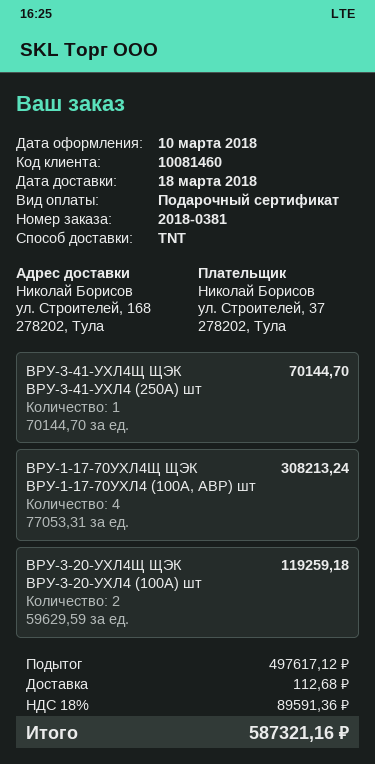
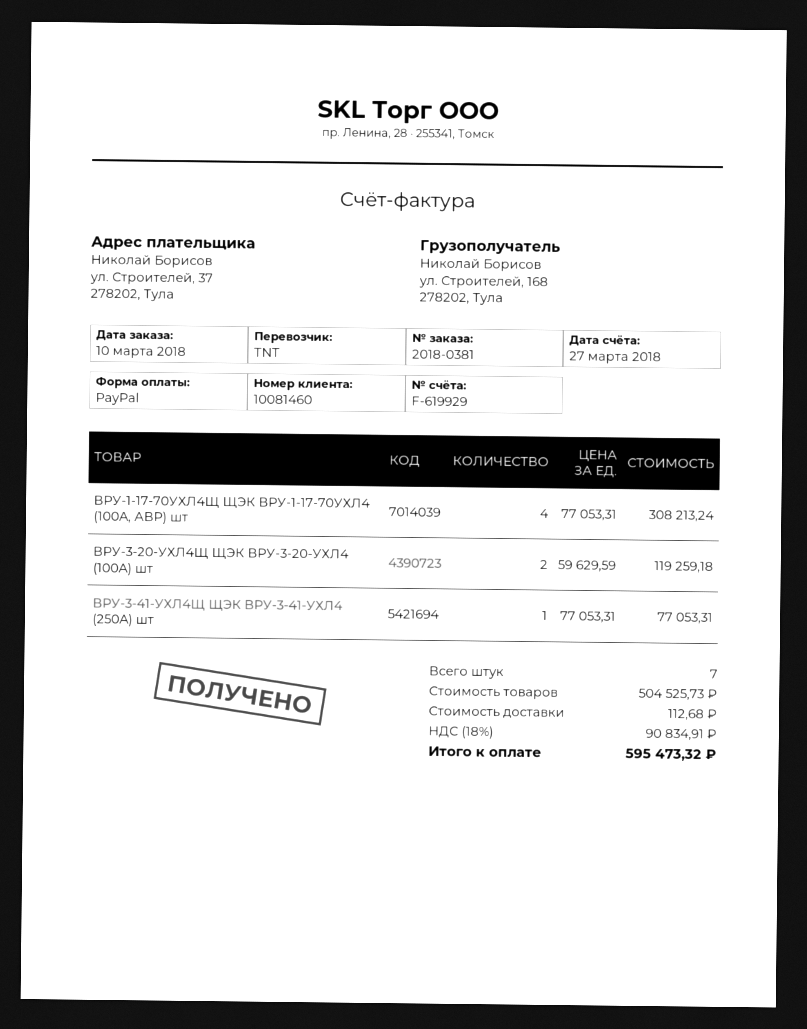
payment method: gift card -> PayPal
ВРУ-3-41-УХЛ4Щ ЩЭК ВРУ-3-41-УХЛ4 (250A) шт: 1 x 70144.70 = 70144.70 -> 1 x 77053.31 = 77053.31
subtotal: 497617.12 -> 504525.73
tax: 18% = 89591.36 -> 18% = 90834.91
total: 587321.16 -> 595473.32

